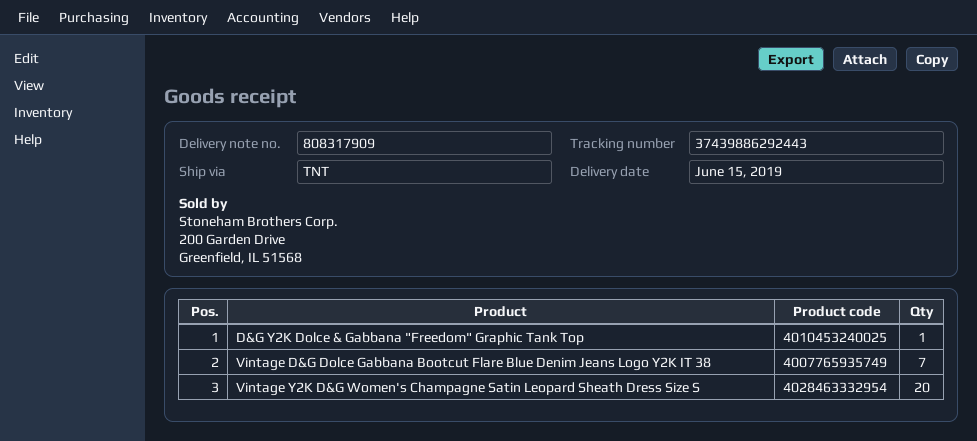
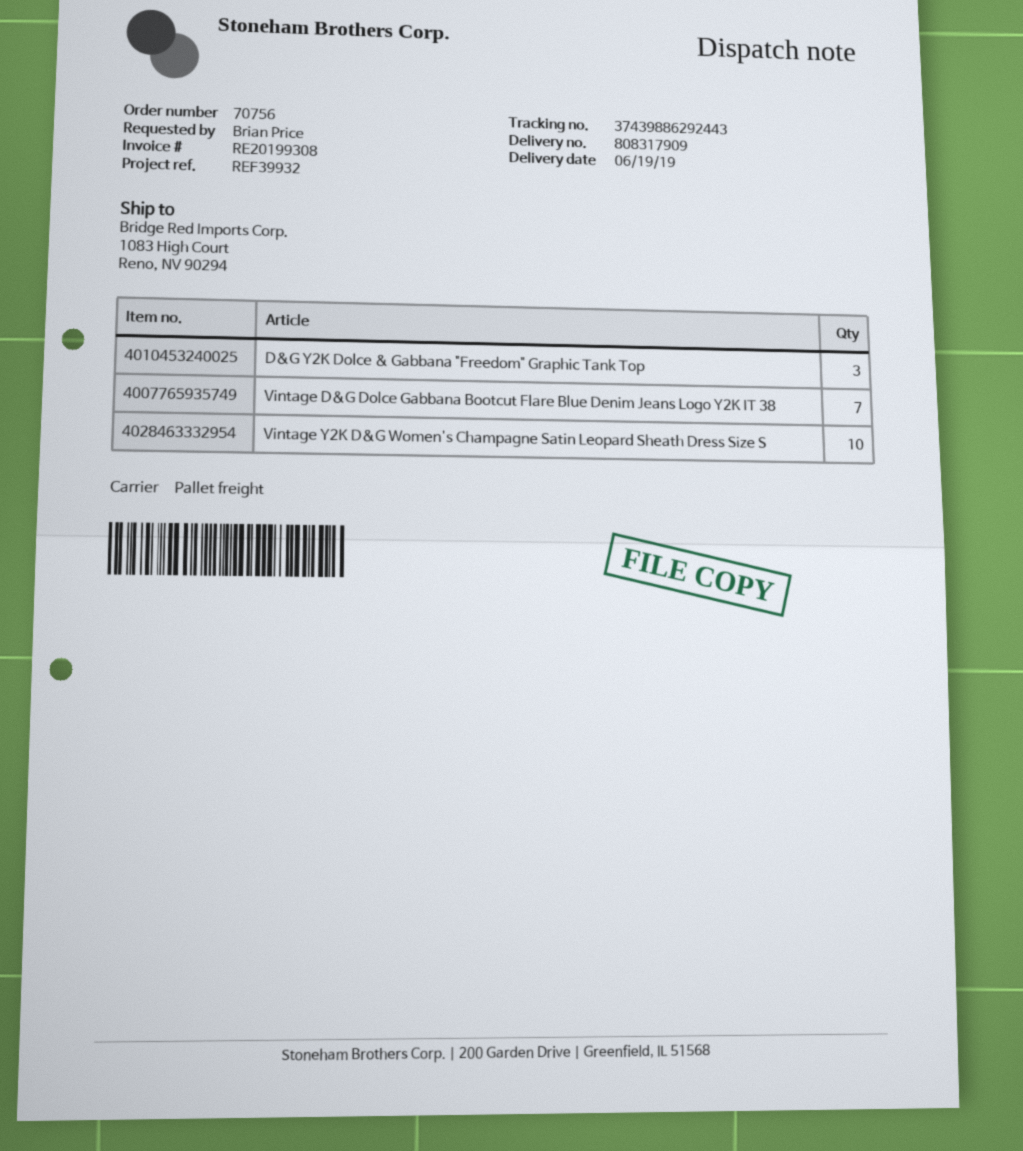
delivery date: 2019-06-15 -> 2019-06-19
shipping method: TNT -> pallet freight
D&G Y2K Dolce & Gabbana "Freedom" Graphic Tank Top: 1 -> 3
Vintage Y2K D&G Women's Champagne Satin Leopard Sheath Dress Size S: 20 -> 10

